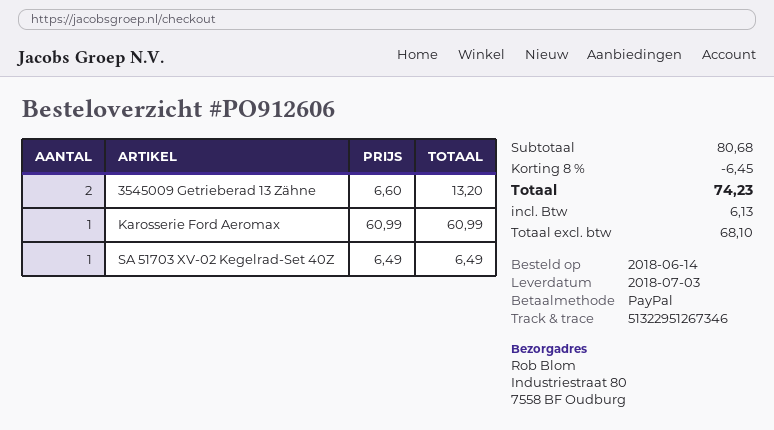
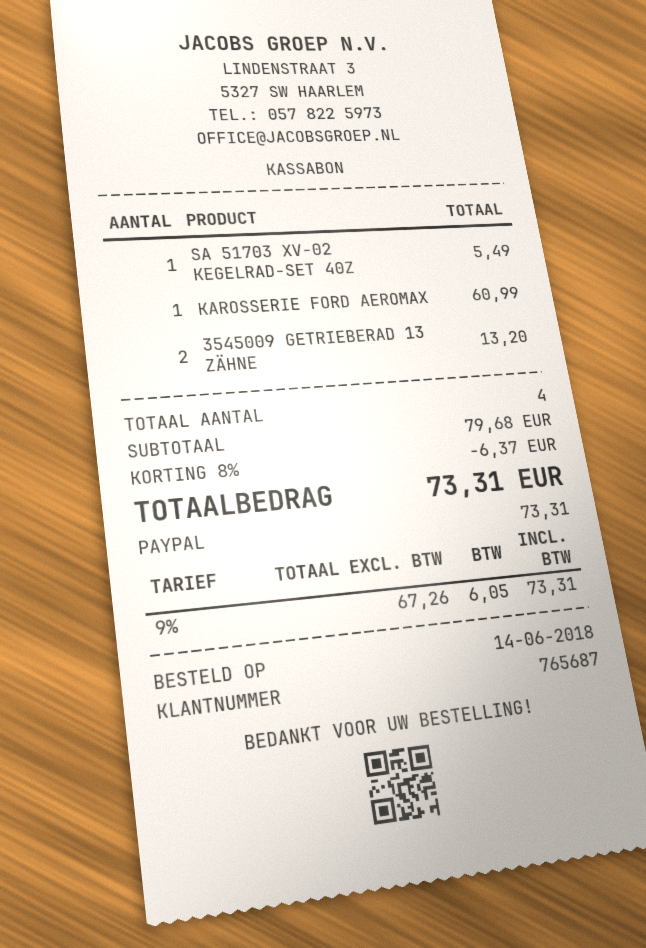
SA 51703 XV-02 Kegelrad-Set 40Z: 1 for 6.49 -> 1 for 5.49
subtotal: 80.68 -> 79.68
discount: 8% = 6.45 -> 8% = 6.37
net: 68.10 -> 67.26
tax: 6.13 -> 6.05
total: 74.23 -> 73.31

